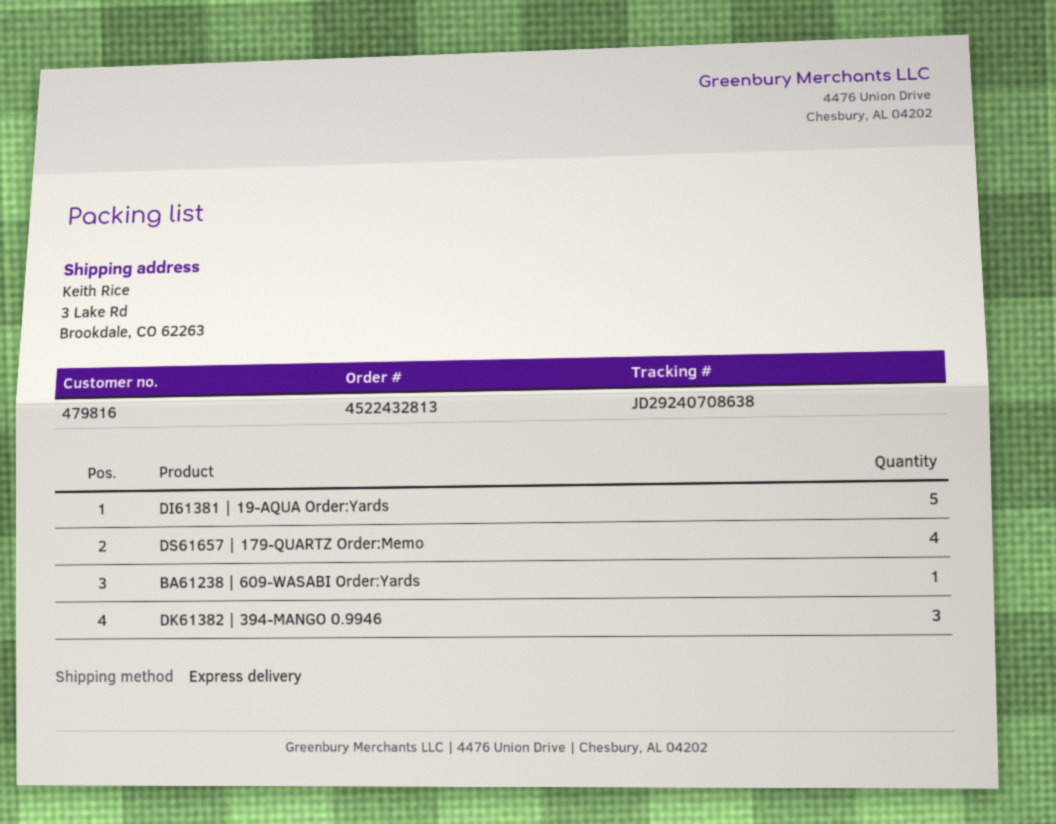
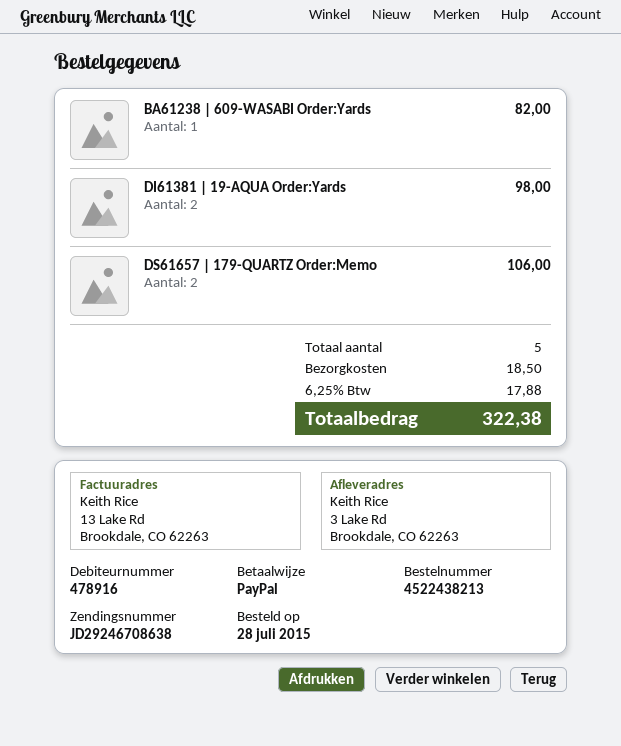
order number: 4522432813 -> 4522438213
customer number: 479816 -> 478916
tracking number: JD29240708638 -> JD29246708638
DI61381 | 19-AQUA Order:Yards: 5 -> 2
DS61657 | 179-QUARTZ Order:Memo: 4 -> 2
DK61382 | 394-MANGO 0.9946: 3 -> none

